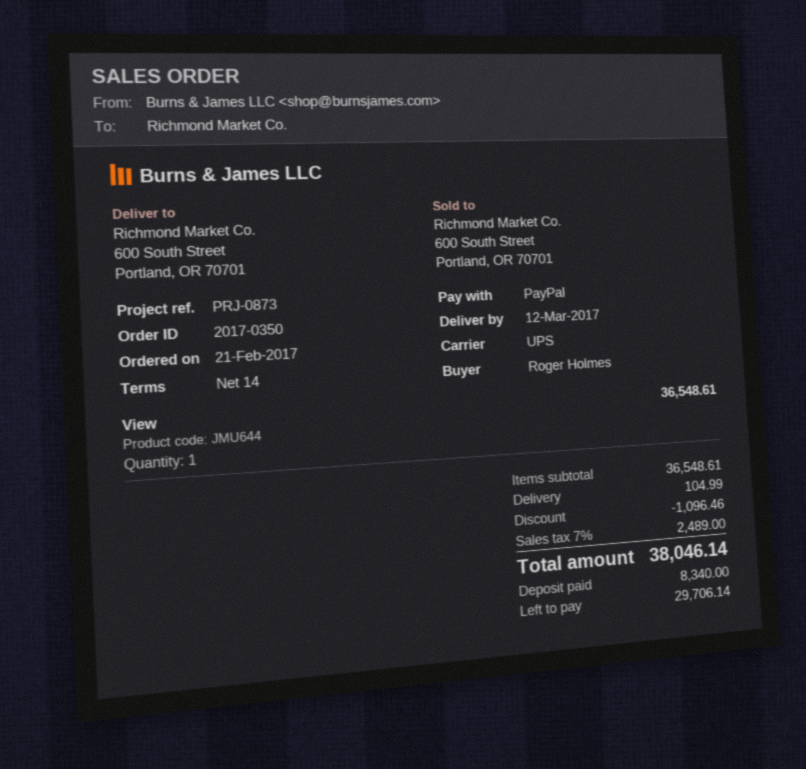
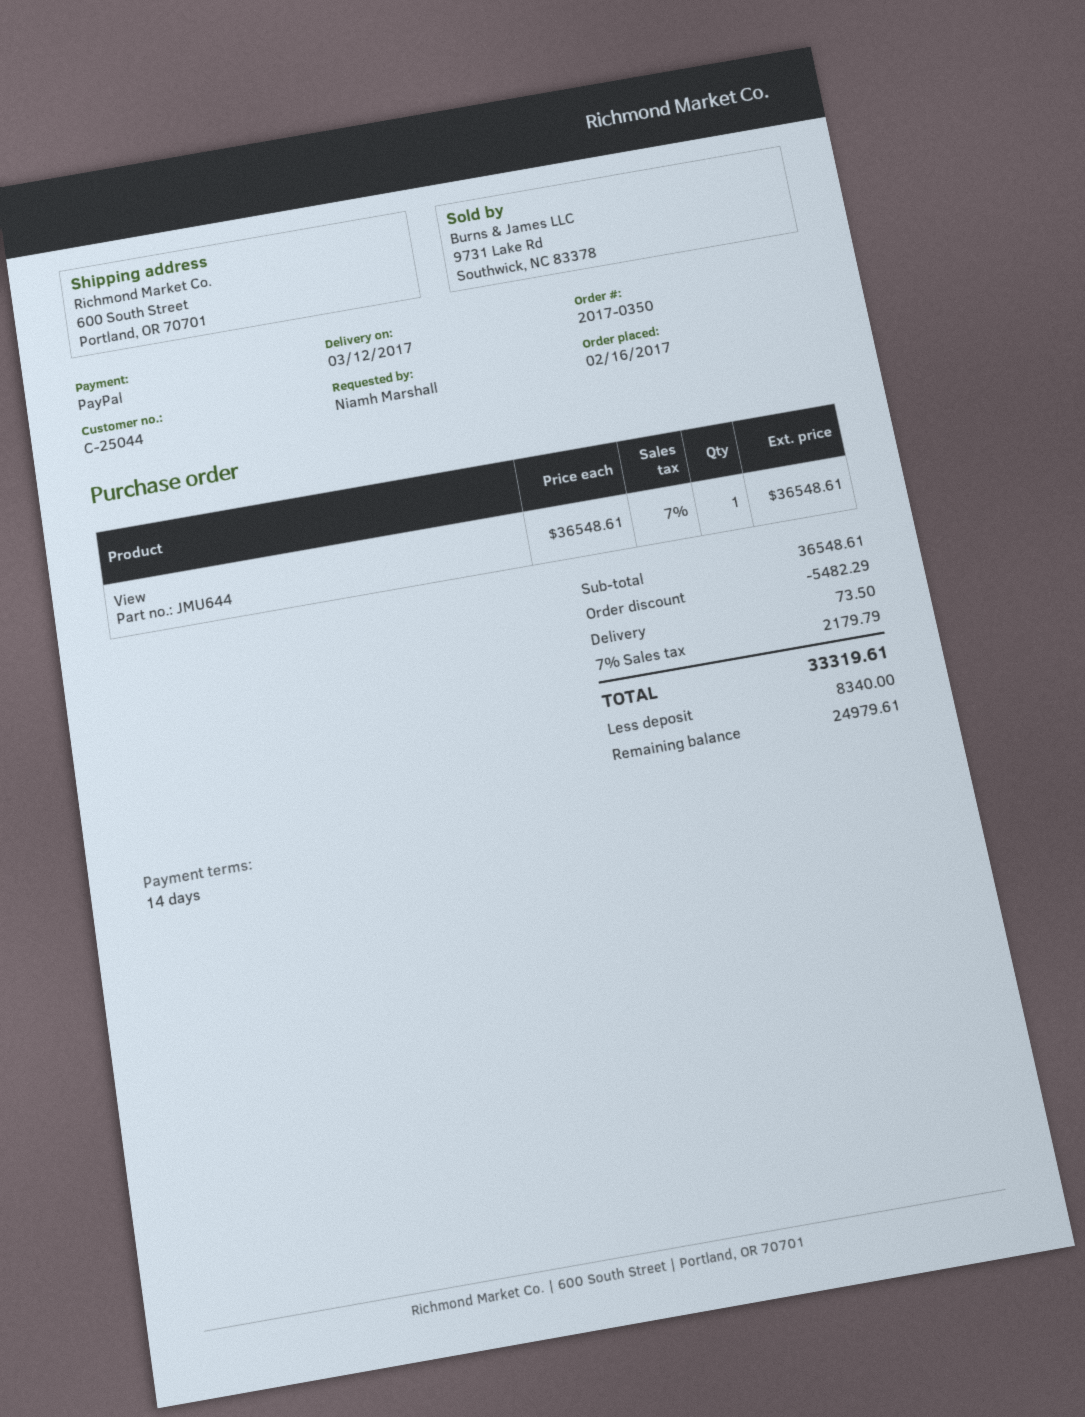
order date: 2017-02-21 -> 2017-02-16
ordered by: Roger Holmes -> Niamh Marshall
discount: 1096.46 -> 5482.29
shipping: 104.99 -> 73.50
tax: 7% = 2489.00 -> 7% = 2179.79
total: 38046.14 -> 33319.61
balance: 29706.14 -> 24979.61

